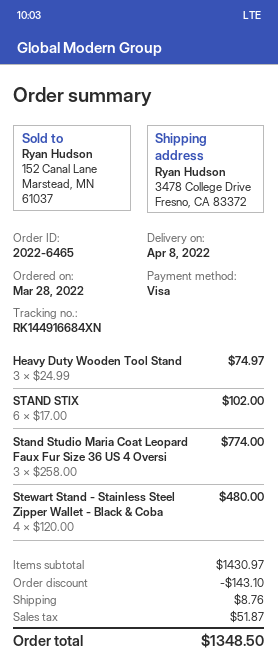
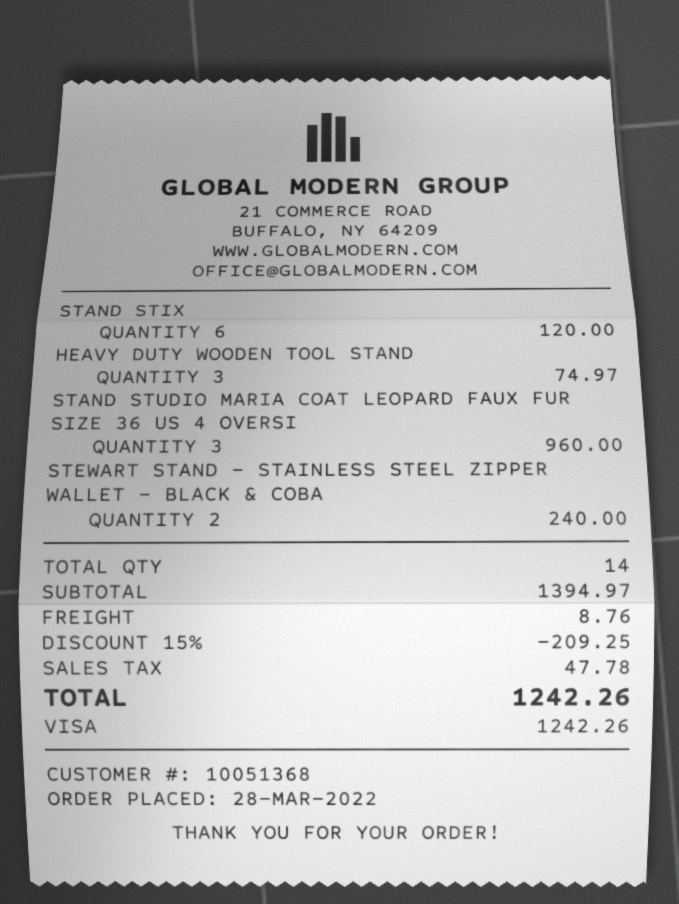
STAND STIX: 6 for 102.00 -> 6 for 120.00
Stand Studio Maria Coat Leopard Faux Fur Size 36 US 4 Oversi: 3 for 774.00 -> 3 for 960.00
Stewart Stand - Stainless Steel Zipper Wallet - Black & Coba: 4 for 480.00 -> 2 for 240.00
subtotal: 1430.97 -> 1394.97
discount: 143.10 -> 209.25
tax: 51.87 -> 47.78
total: 1348.50 -> 1242.26

